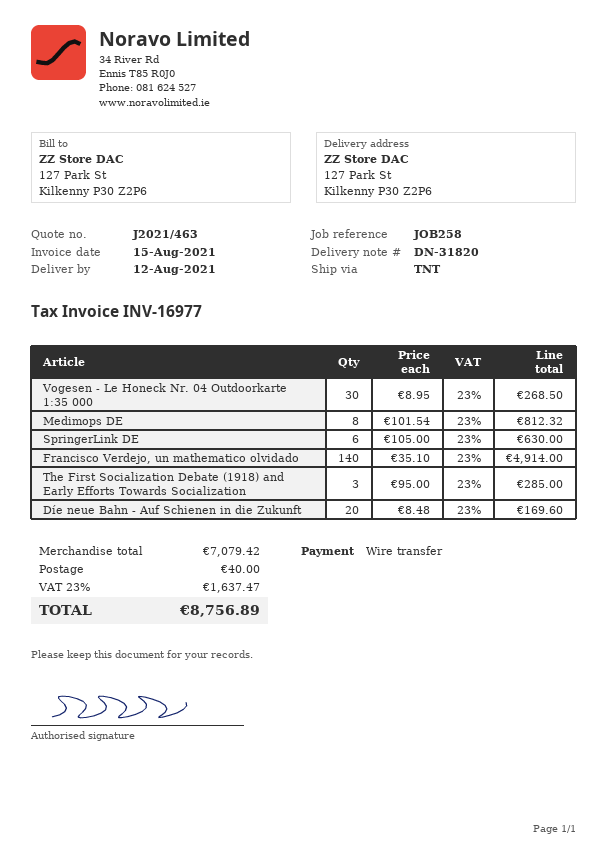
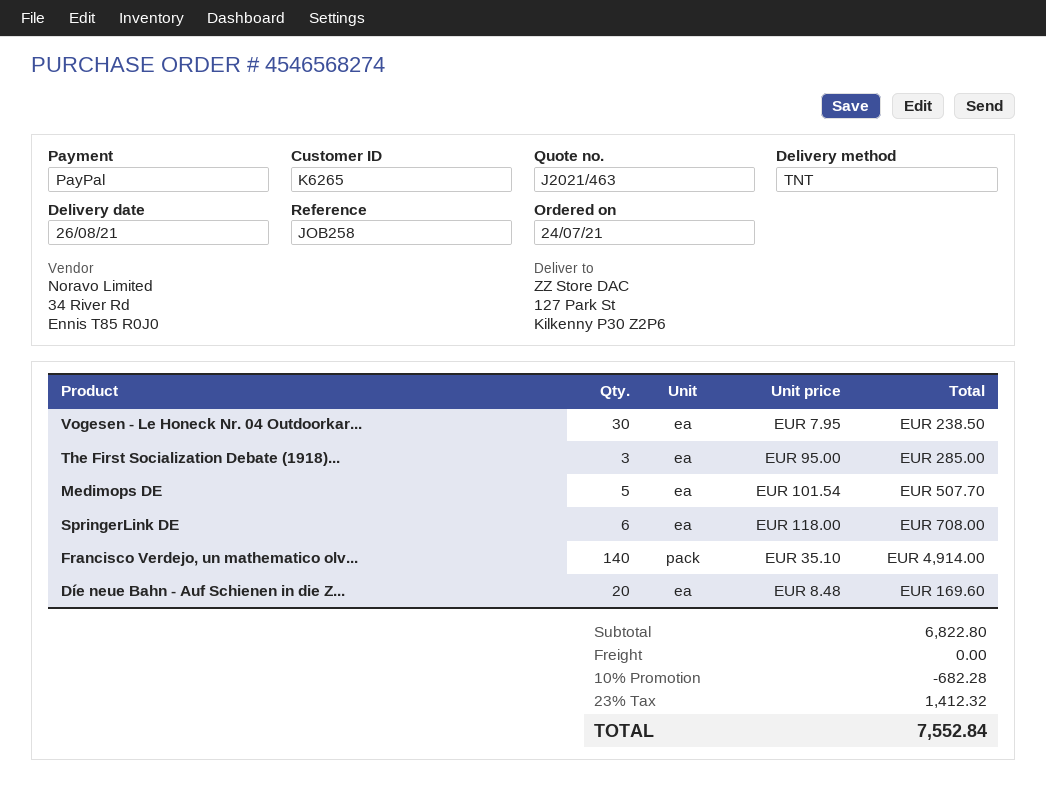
delivery date: 2021-08-12 -> 2021-08-26
payment method: bank transfer -> PayPal
Vogesen - Le Honeck Nr. 04 Outdoorkarte 1:35 000: 30 x 8.95 = 268.50 -> 30 x 7.95 = 238.50
Medimops DE: 8 x 101.54 = 812.32 -> 5 x 101.54 = 507.70
SpringerLink DE: 6 x 105.00 = 630.00 -> 6 x 118.00 = 708.00
subtotal: 7079.42 -> 6822.80
discount: none -> 10% = 682.28
shipping: 40.00 -> 0.00
tax: 23% = 1637.47 -> 23% = 1412.32
total: 8756.89 -> 7552.84

